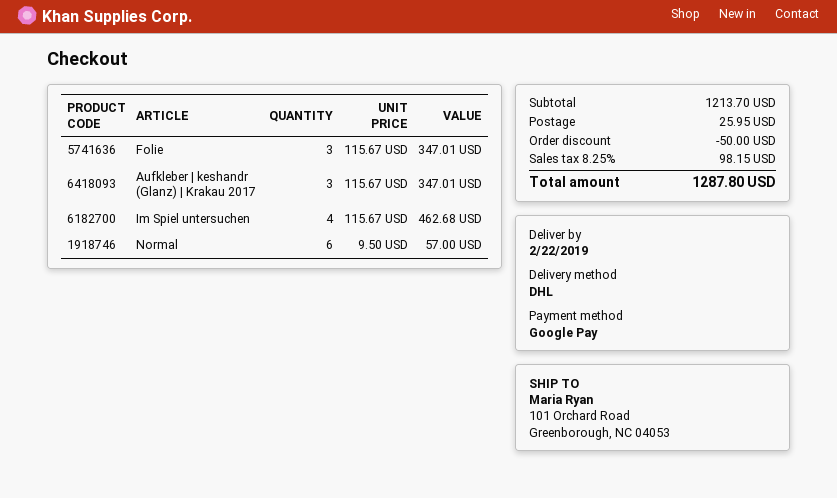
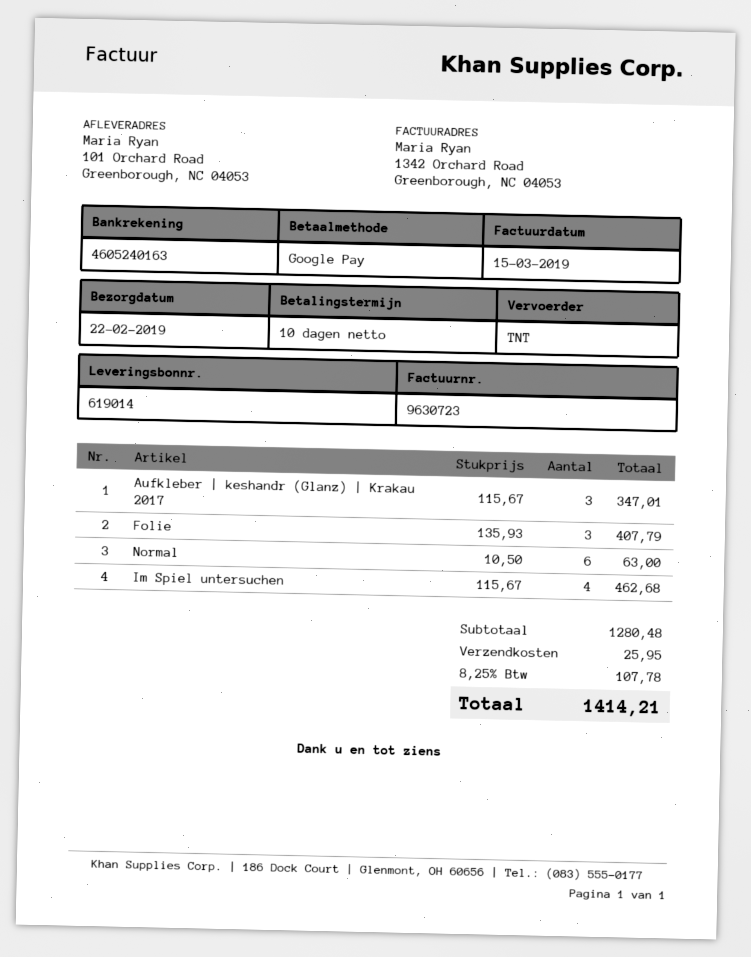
shipping method: DHL -> TNT
Folie: 3 x 115.67 = 347.01 -> 3 x 135.93 = 407.79
Normal: 6 x 9.50 = 57.00 -> 6 x 10.50 = 63.00
subtotal: 1213.70 -> 1280.48
discount: 50.00 -> none
tax: 8.25% = 98.15 -> 8.25% = 107.78
total: 1287.80 -> 1414.21

